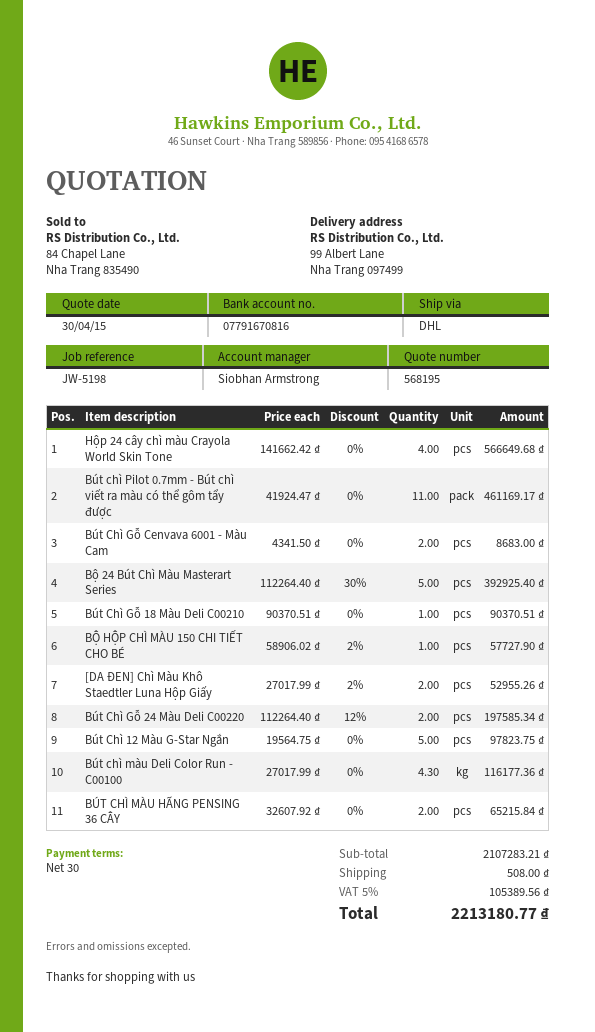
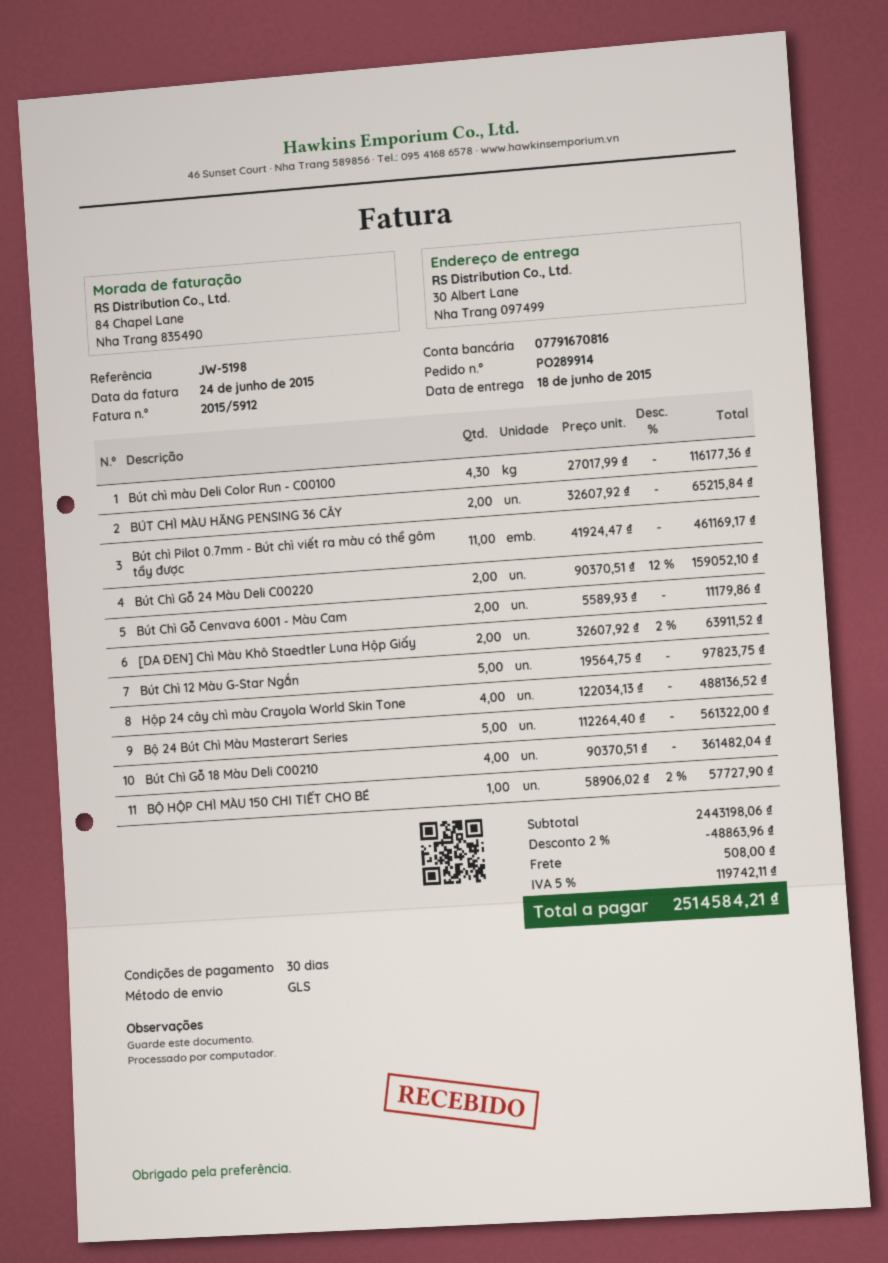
shipping method: DHL -> GLS
ship to: 99 Albert Lane, Nha Trang 097499 -> 30 Albert Lane, Nha Trang 097499
Hộp 24 cây chì màu Crayola World Skin Tone: 4 x 141662.42 = 566649.68 -> 4 x 122034.13 = 488136.52
Bút Chì Gỗ Cenvava 6001 - Màu Cam: 2 x 4341.50 = 8683.00 -> 2 x 5589.93 = 11179.86
Bộ 24 Bút Chì Màu Masterart Series: 5 x 112264.40 - 30% = 392925.40 -> 5 x 112264.40 = 561322.00
Bút Chì Gỗ 18 Màu Deli C00210: 1 x 90370.51 = 90370.51 -> 4 x 90370.51 = 361482.04
[DA ĐEN] Chì Màu Khô Staedtler Luna Hộp Giấy: 2 x 27017.99 - 2% = 52955.26 -> 2 x 32607.92 - 2% = 63911.52
Bút Chì Gỗ 24 Màu Deli C00220: 2 x 112264.40 - 12% = 197585.34 -> 2 x 90370.51 - 12% = 159052.10
subtotal: 2107283.21 -> 2443198.06
discount: none -> 2% = 48863.96
tax: 5% = 105389.56 -> 5% = 119742.11
total: 2213180.77 -> 2514584.21

